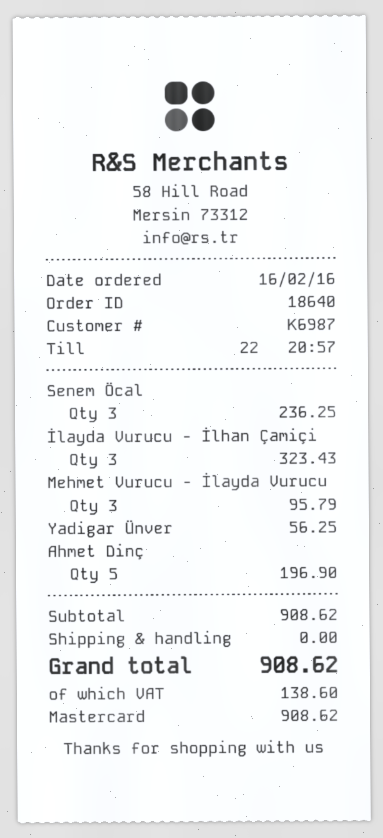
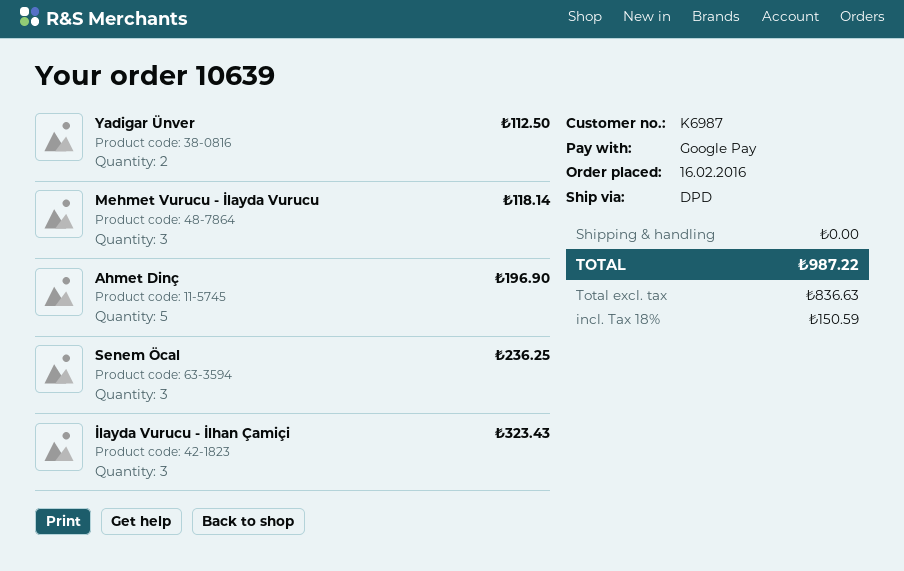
order number: 18640 -> 10639
payment method: Mastercard -> Google Pay
Mehmet Vurucu - İlayda Vurucu: 3 for 95.79 -> 3 for 118.14
Yadigar Ünver: 1 for 56.25 -> 2 for 112.50
tax: 138.60 -> 150.59
total: 908.62 -> 987.22

